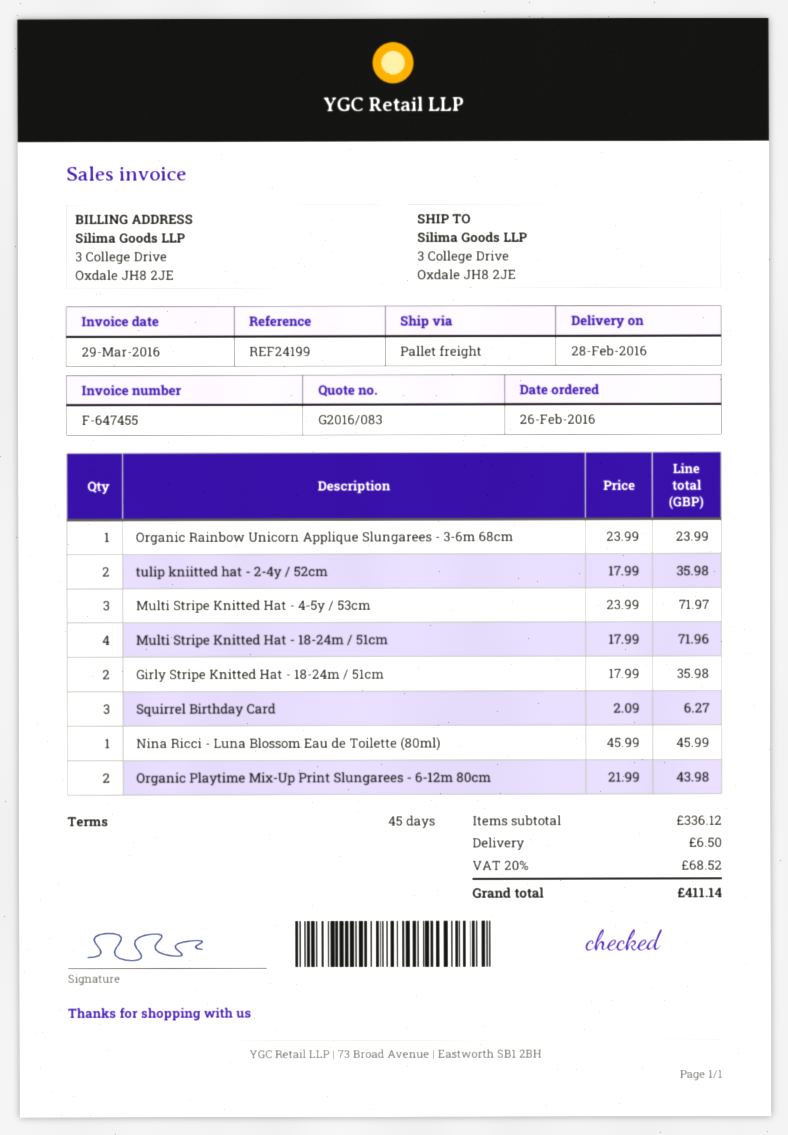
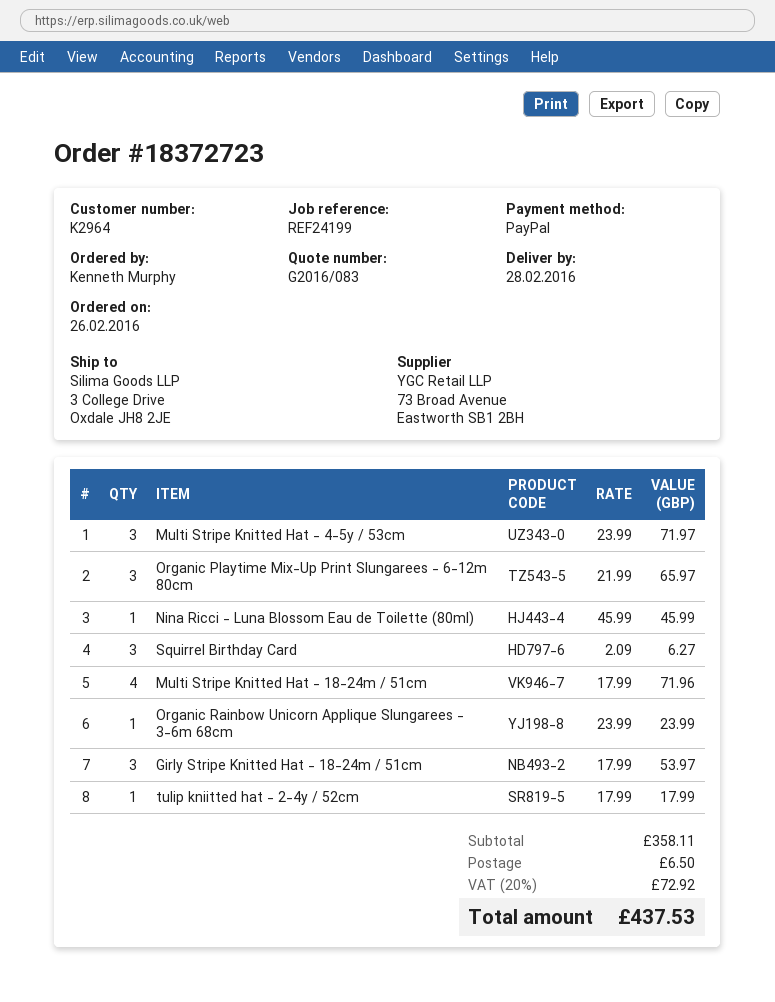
tulip kniitted hat - 2-4y / 52cm: 2 x 17.99 = 35.98 -> 1 x 17.99 = 17.99
Girly Stripe Knitted Hat - 18-24m / 51cm: 2 x 17.99 = 35.98 -> 3 x 17.99 = 53.97
Organic Playtime Mix-Up Print Slungarees - 6-12m 80cm: 2 x 21.99 = 43.98 -> 3 x 21.99 = 65.97
subtotal: 336.12 -> 358.11
tax: 20% = 68.52 -> 20% = 72.92
total: 411.14 -> 437.53

